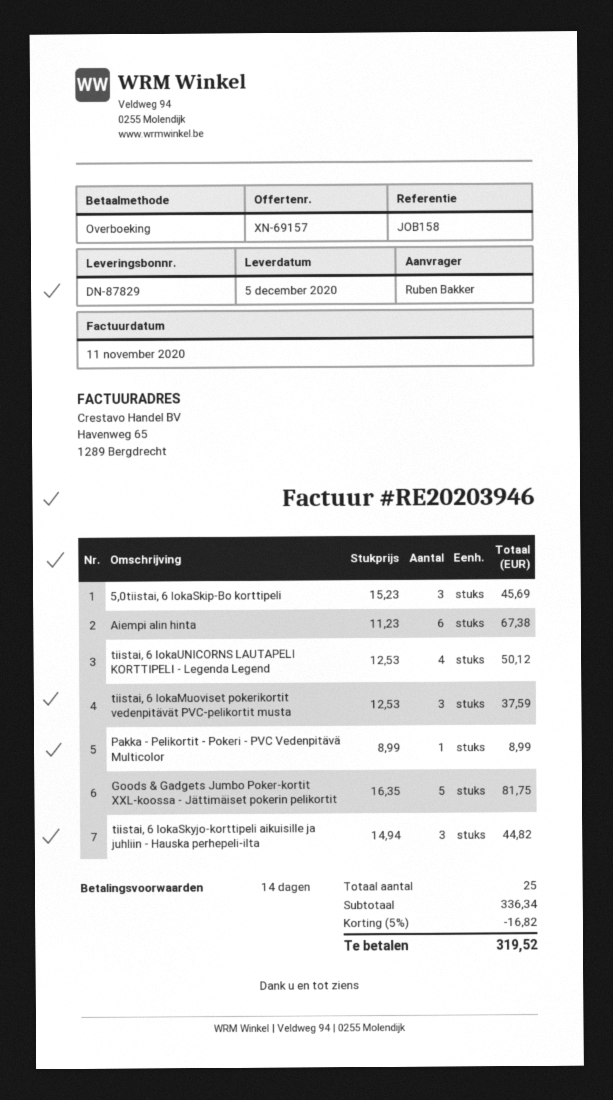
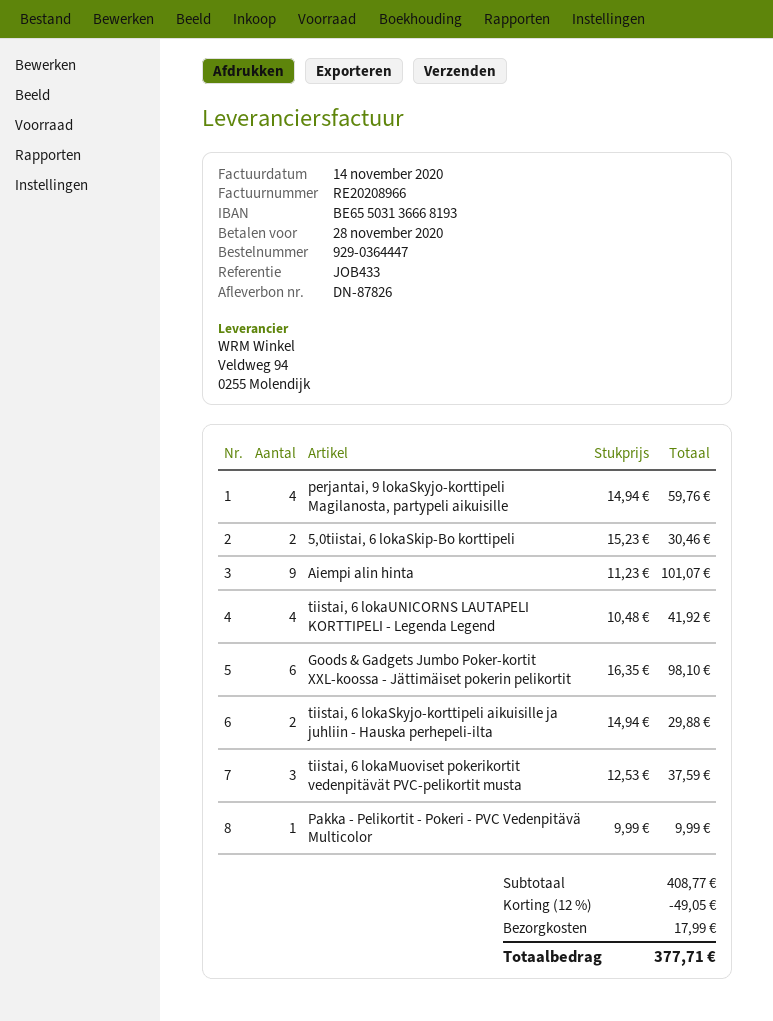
delivery note number: DN-87829 -> DN-87826
invoice number: RE20203946 -> RE20208966
invoice date: 2020-11-11 -> 2020-11-14
reference: JOB158 -> JOB433
5,0tiistai, 6 lokaSkip-Bo korttipeli: 3 x 15.23 = 45.69 -> 2 x 15.23 = 30.46
Aiempi alin hinta: 6 x 11.23 = 67.38 -> 9 x 11.23 = 101.07
tiistai, 6 lokaUNICORNS LAUTAPELI KORTTIPELI - Legenda Legend: 4 x 12.53 = 50.12 -> 4 x 10.48 = 41.92
Pakka - Pelikortit - Pokeri - PVC Vedenpitävä Multicolor: 1 x 8.99 = 8.99 -> 1 x 9.99 = 9.99
Goods & Gadgets Jumbo Poker-kortit XXL-koossa - Jättimäiset pokerin pelikortit: 5 x 16.35 = 81.75 -> 6 x 16.35 = 98.10
tiistai, 6 lokaSkyjo-korttipeli aikuisille ja juhliin - Hauska perhepeli-ilta: 3 x 14.94 = 44.82 -> 2 x 14.94 = 29.88
perjantai, 9 lokaSkyjo-korttipeli Magilanosta, partypeli aikuisille: none -> 4 x 14.94 = 59.76
subtotal: 336.34 -> 408.77
discount: 5% = 16.82 -> 12% = 49.05
shipping: none -> 17.99
total: 319.52 -> 377.71

